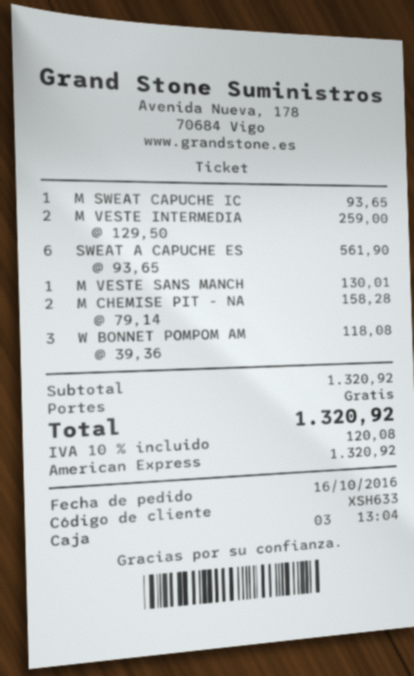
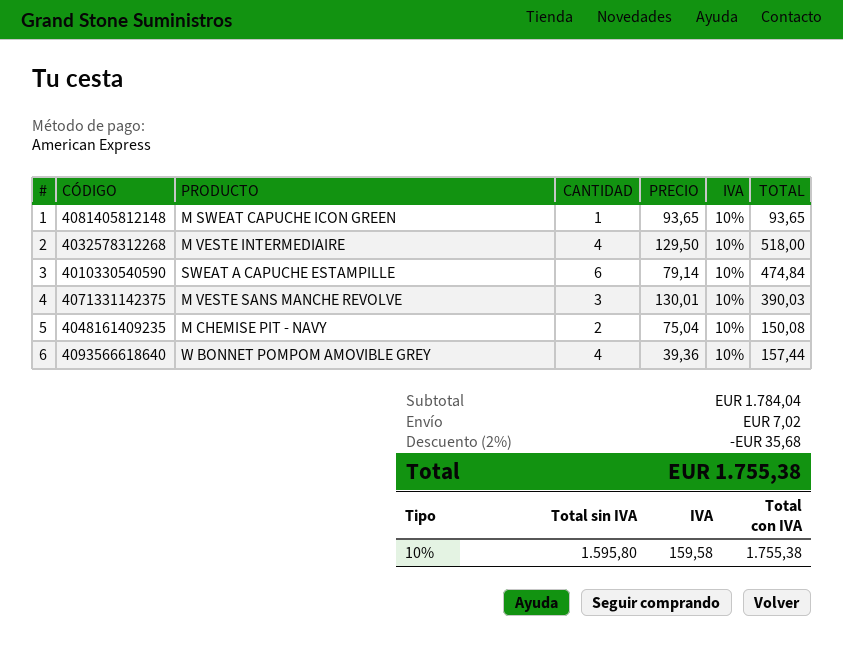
M VESTE INTERMEDIA: 2 x 129.50 = 259.00 -> 4 x 129.50 = 518.00
SWEAT A CAPUCHE ES: 6 x 93.65 = 561.90 -> 6 x 79.14 = 474.84
M VESTE SANS MANCH: 1 x 130.01 = 130.01 -> 3 x 130.01 = 390.03
M CHEMISE PIT - NA: 2 x 79.14 = 158.28 -> 2 x 75.04 = 150.08
W BONNET POMPOM AM: 3 x 39.36 = 118.08 -> 4 x 39.36 = 157.44
subtotal: 1320.92 -> 1784.04
discount: none -> 2% = 35.68
shipping: 0.00 -> 7.02
tax: 10% = 120.08 -> 10% = 159.58
total: 1320.92 -> 1755.38

